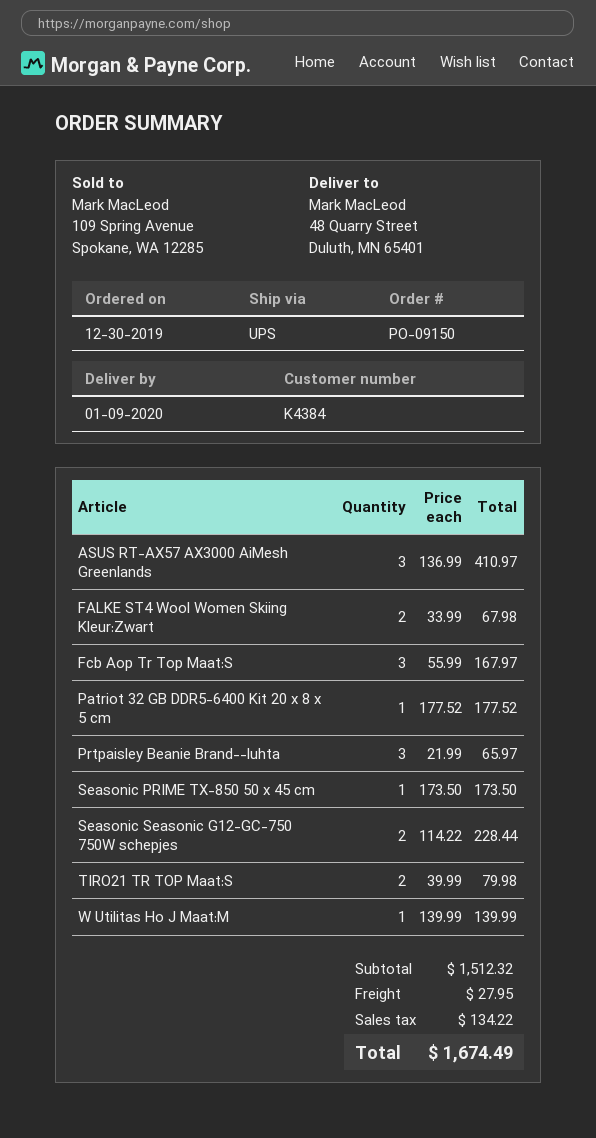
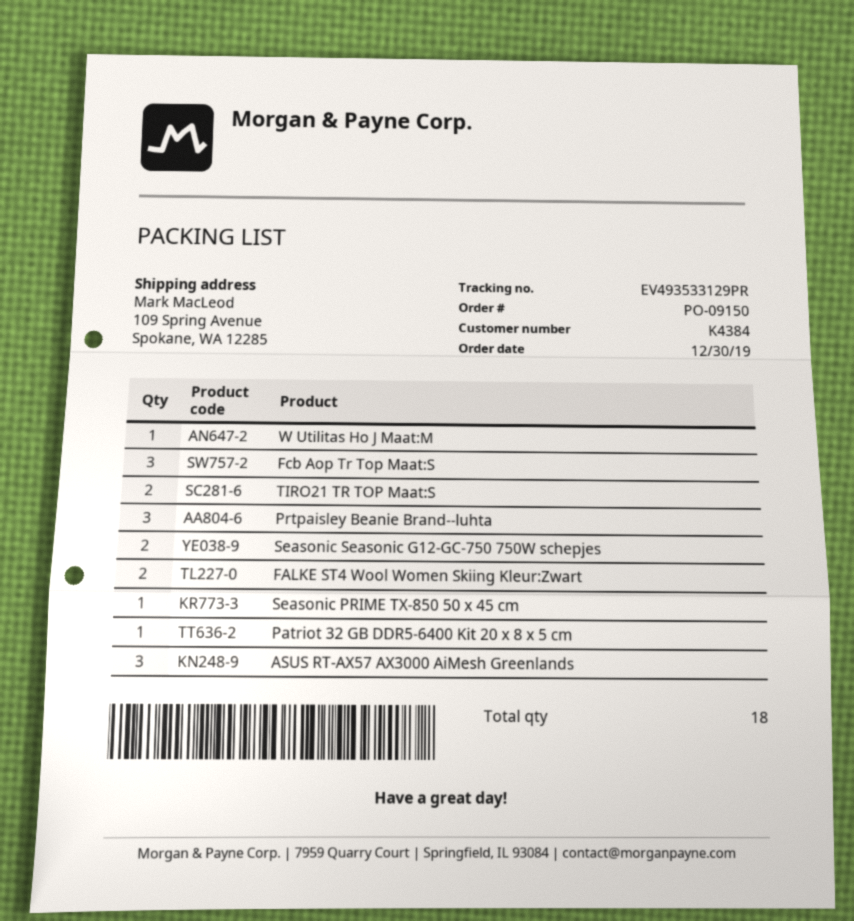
ship to: 48 Quarry Street, Duluth, MN 65401 -> 109 Spring Avenue, Spokane, WA 12285

